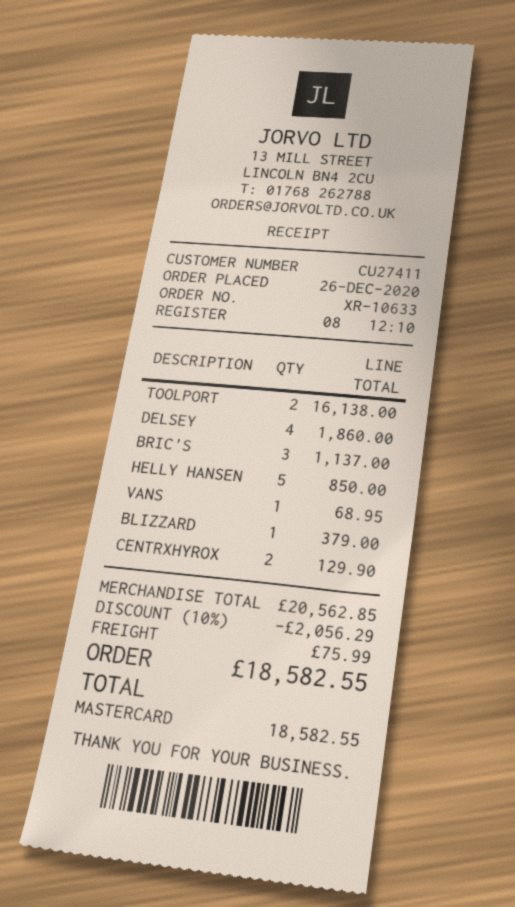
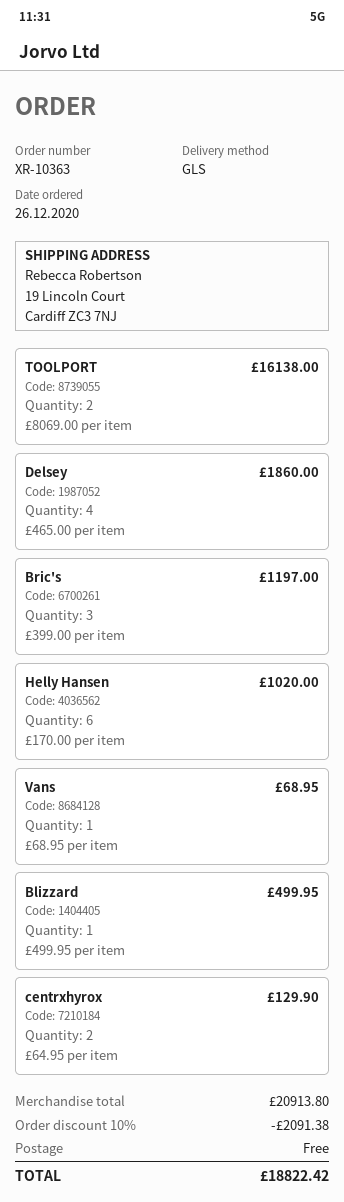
order number: XR-10633 -> XR-10363
BRIC'S: 3 for 1137.00 -> 3 for 1197.00
HELLY HANSEN: 5 for 850.00 -> 6 for 1020.00
BLIZZARD: 1 for 379.00 -> 1 for 499.95
subtotal: 20562.85 -> 20913.80
discount: 10% = 2056.29 -> 10% = 2091.38
shipping: 75.99 -> 0.00
total: 18582.55 -> 18822.42

